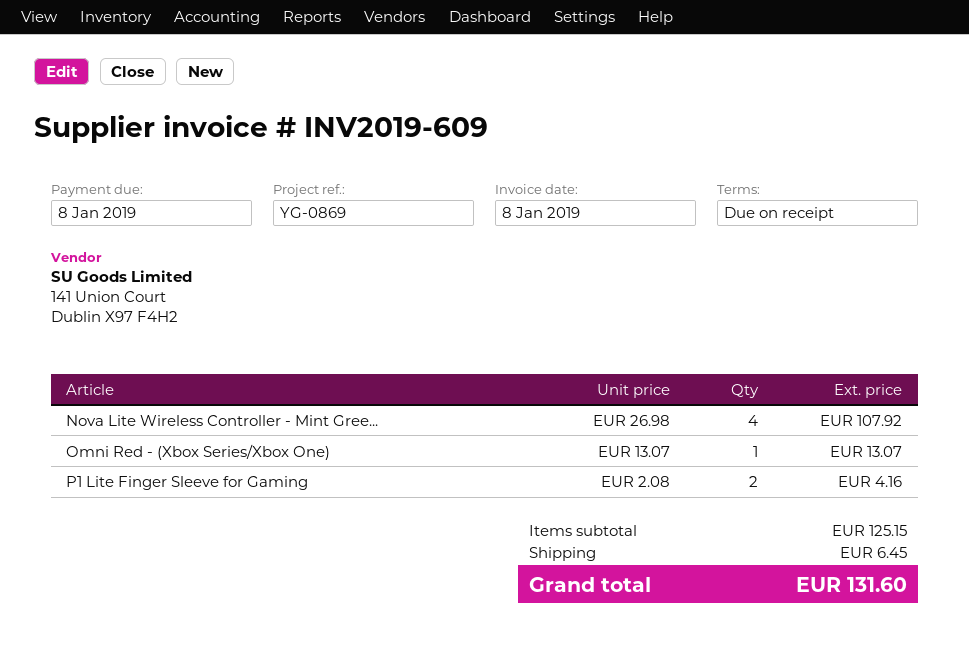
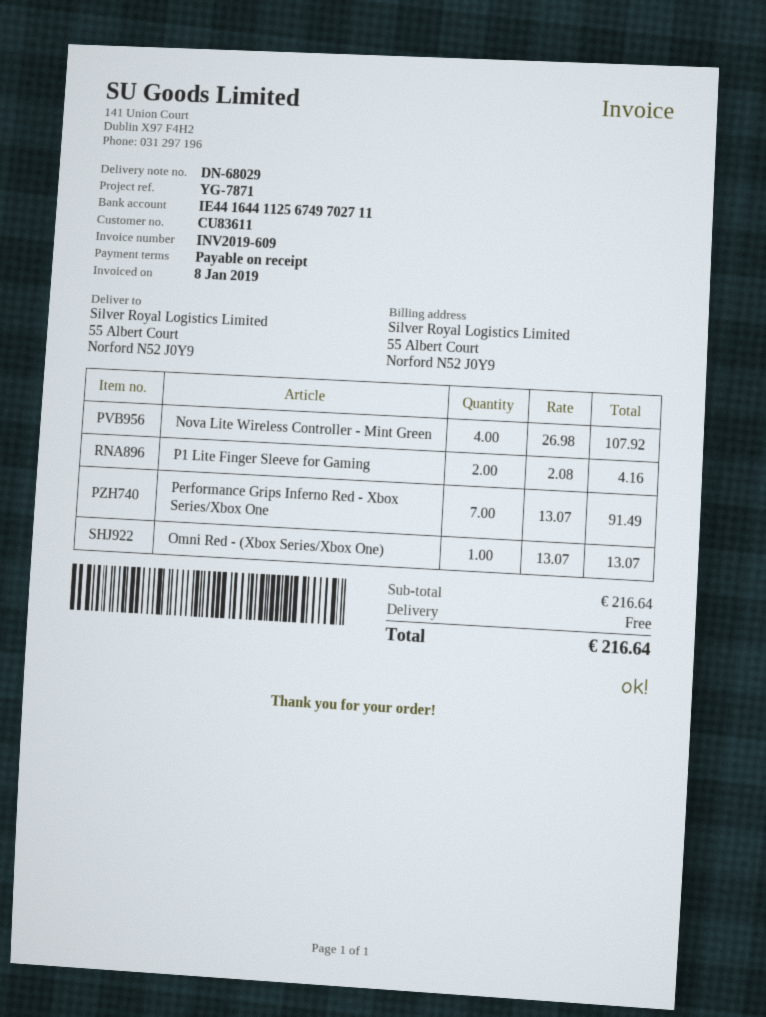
reference: YG-0869 -> YG-7871
Performance Grips Inferno Red - Xbox Series/Xbox One: none -> 7 x 13.07 = 91.49
subtotal: 125.15 -> 216.64
shipping: 6.45 -> 0.00
total: 131.60 -> 216.64

